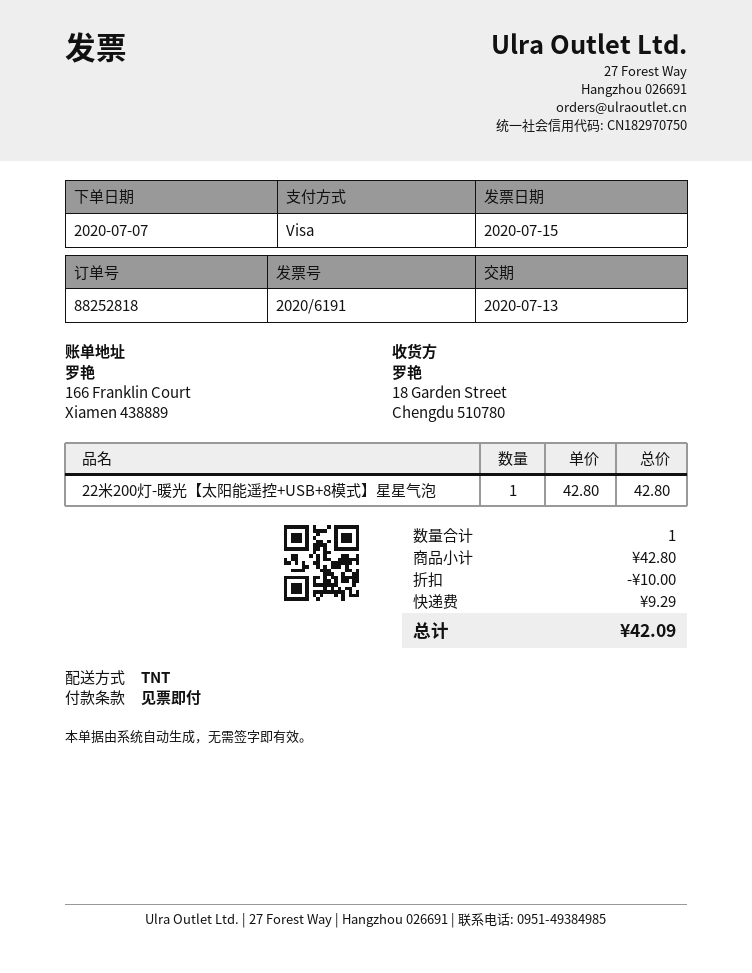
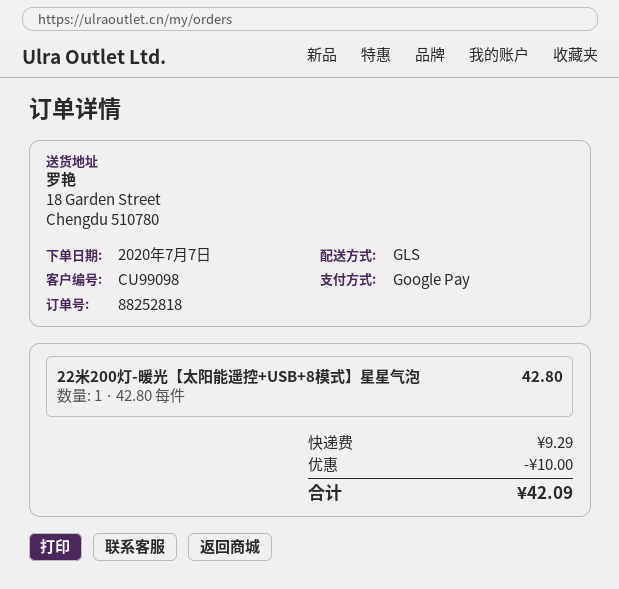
payment method: Visa -> Google Pay
shipping method: TNT -> GLS

